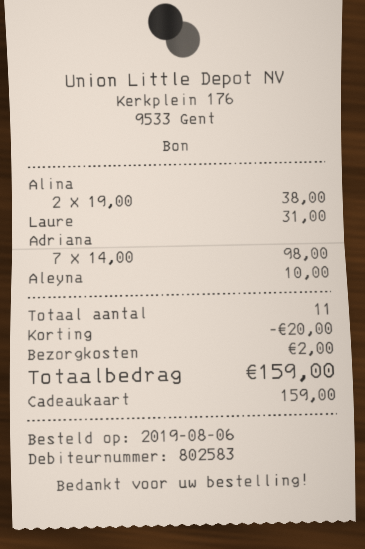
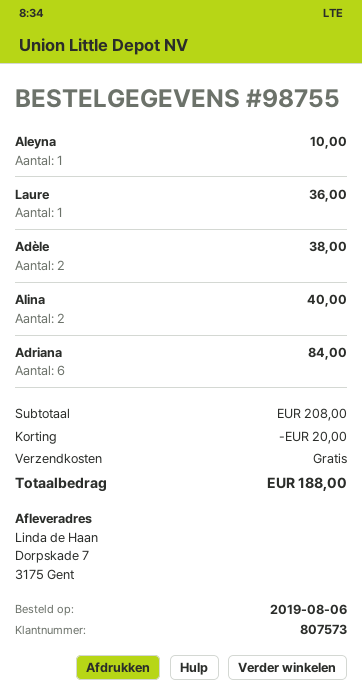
customer number: 802583 -> 807573
Alina: 2 for 38.00 -> 2 for 40.00
Laure: 1 for 31.00 -> 1 for 36.00
Adriana: 7 for 98.00 -> 6 for 84.00
Adèle: none -> 2 for 38.00
shipping: 2.00 -> 0.00
total: 159.00 -> 188.00

